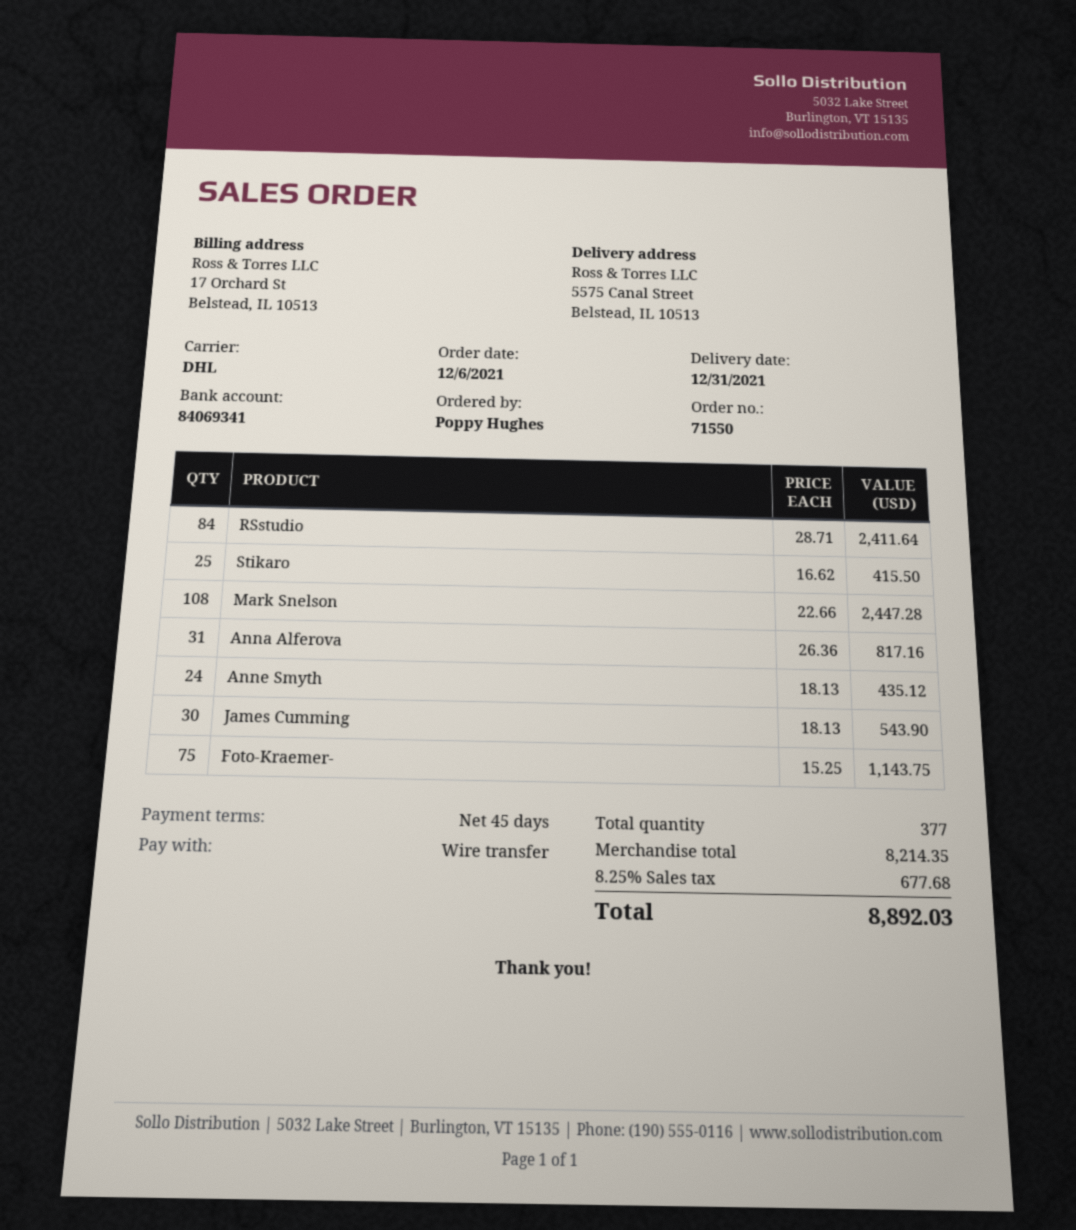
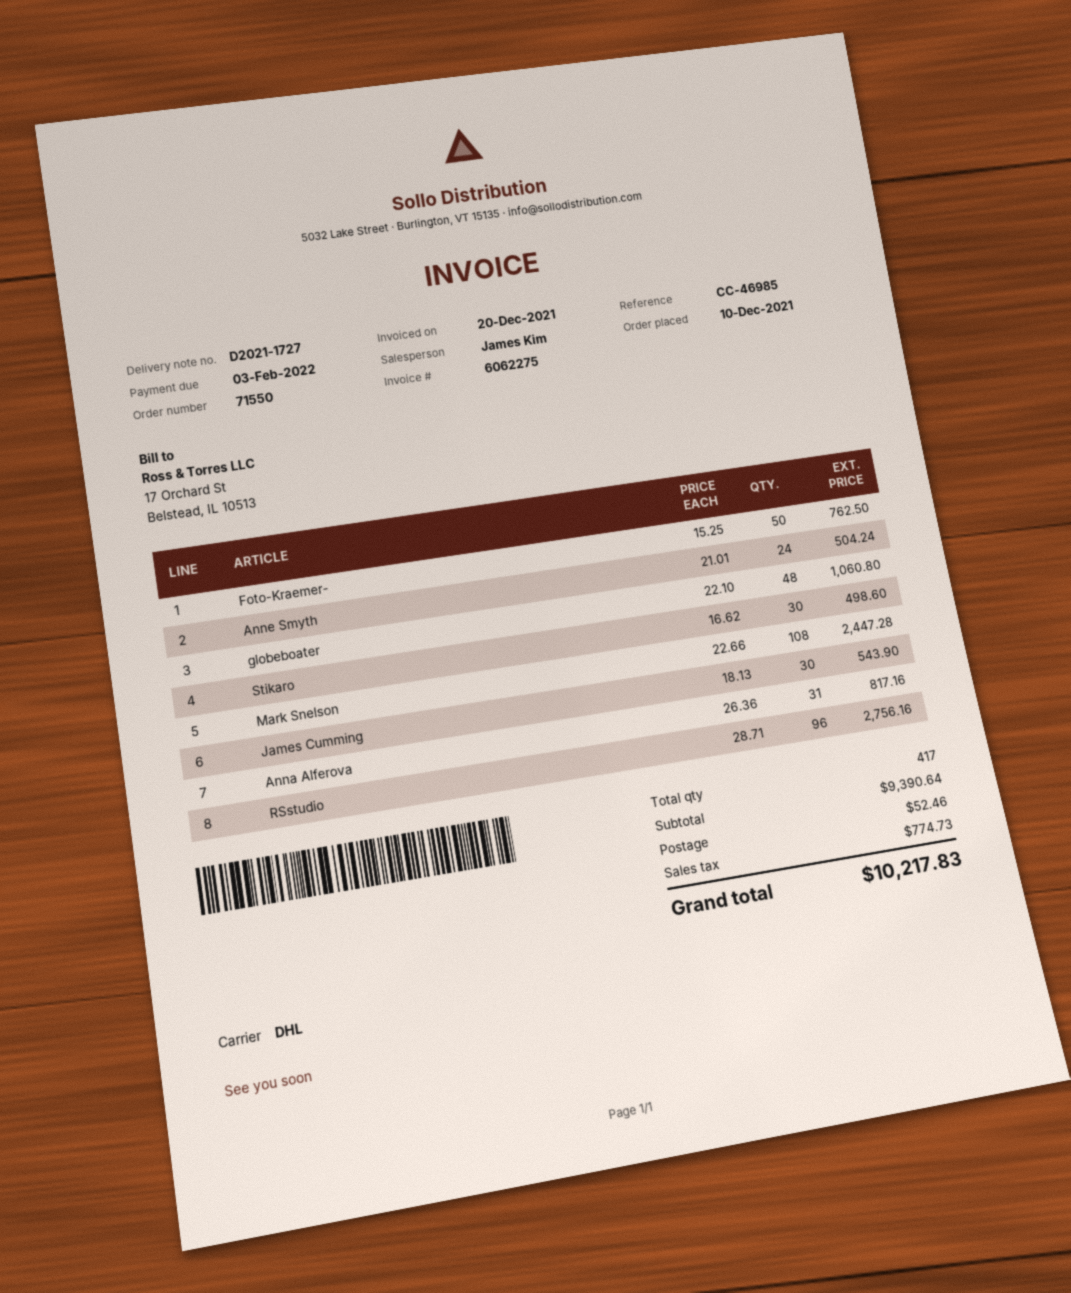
order date: 2021-12-06 -> 2021-12-10
RSstudio: 84 x 28.71 = 2411.64 -> 96 x 28.71 = 2756.16
Stikaro: 25 x 16.62 = 415.50 -> 30 x 16.62 = 498.60
Anne Smyth: 24 x 18.13 = 435.12 -> 24 x 21.01 = 504.24
Foto-Kraemer-: 75 x 15.25 = 1143.75 -> 50 x 15.25 = 762.50
globeboater: none -> 48 x 22.10 = 1060.80
total quantity: 377 -> 417
subtotal: 8214.35 -> 9390.64
shipping: none -> 52.46
tax: 677.68 -> 774.73
total: 8892.03 -> 10217.83

